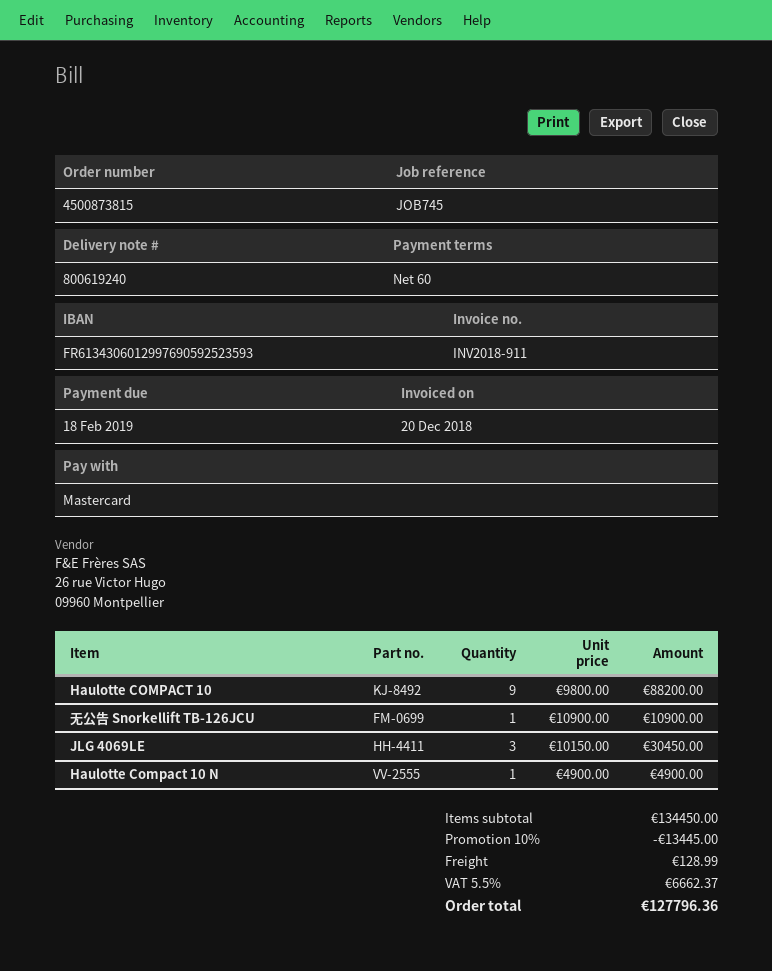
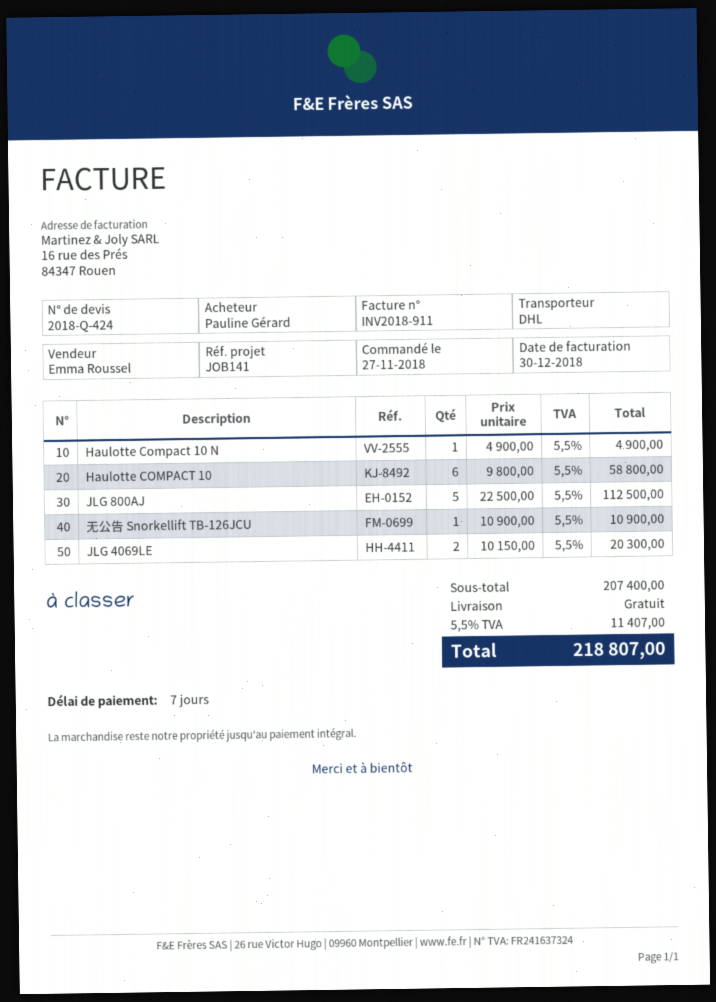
invoice date: 2018-12-20 -> 2018-12-30
payment terms: 60 days -> 7 days
reference: JOB745 -> JOB141
Haulotte COMPACT 10: 9 x 9800.00 = 88200.00 -> 6 x 9800.00 = 58800.00
JLG 4069LE: 3 x 10150.00 = 30450.00 -> 2 x 10150.00 = 20300.00
JLG 800AJ: none -> 5 x 22500.00 = 112500.00
subtotal: 134450.00 -> 207400.00
discount: 10% = 13445.00 -> none
shipping: 128.99 -> 0.00
tax: 5.5% = 6662.37 -> 5.5% = 11407.00
total: 127796.36 -> 218807.00

